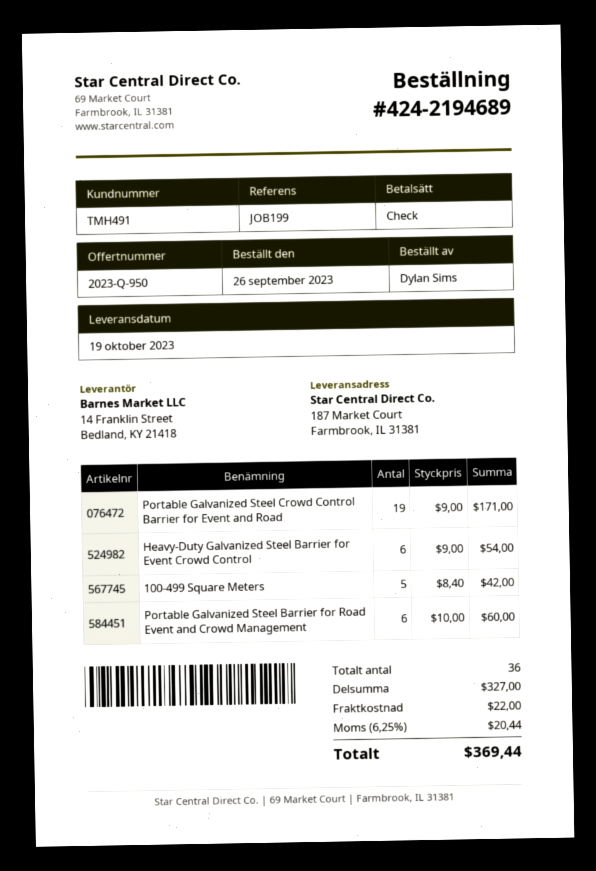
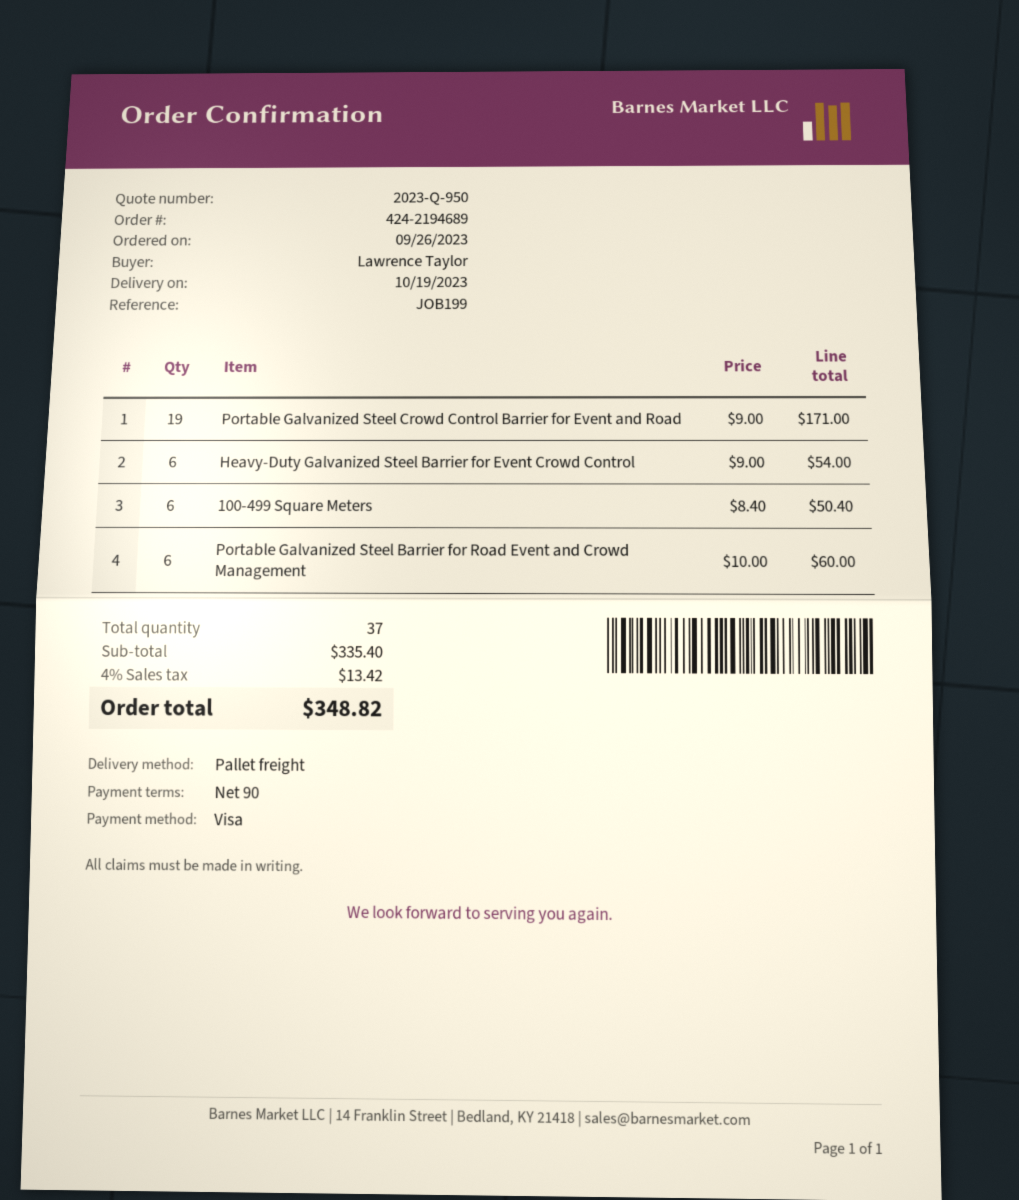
ordered by: Dylan Sims -> Lawrence Taylor
payment method: cheque -> Visa
100-499 Square Meters: 5 x 8.40 = 42.00 -> 6 x 8.40 = 50.40
total quantity: 36 -> 37
subtotal: 327.00 -> 335.40
shipping: 22.00 -> none
tax: 6.25% = 20.44 -> 4% = 13.42
total: 369.44 -> 348.82

